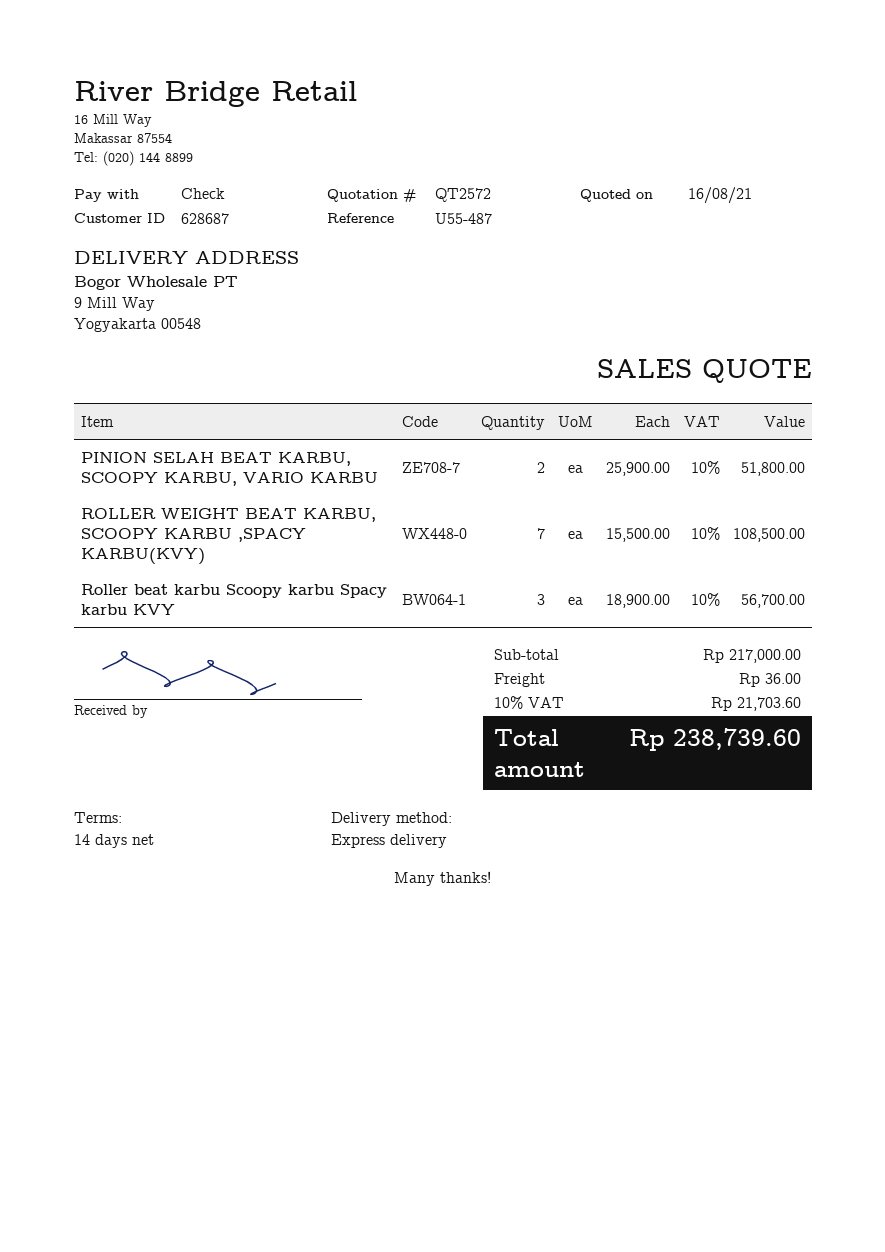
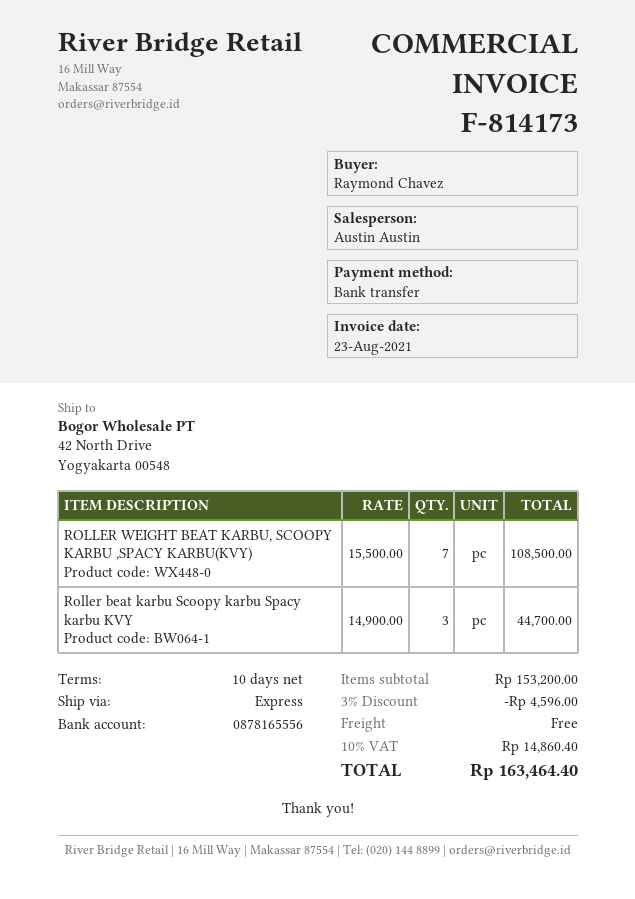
payment terms: 14 days -> 10 days
payment method: cheque -> bank transfer
ship to: 9 Mill Way, Yogyakarta 00548 -> 42 North Drive, Yogyakarta 00548
PINION SELAH BEAT KARBU, SCOOPY KARBU, VARIO KARBU: 2 x 25900.00 = 51800.00 -> none
Roller beat karbu Scoopy karbu Spacy karbu KVY: 3 x 18900.00 = 56700.00 -> 3 x 14900.00 = 44700.00
subtotal: 217000.00 -> 153200.00
discount: none -> 3% = 4596.00
shipping: 36.00 -> 0.00
tax: 10% = 21703.60 -> 10% = 14860.40
total: 238739.60 -> 163464.40

